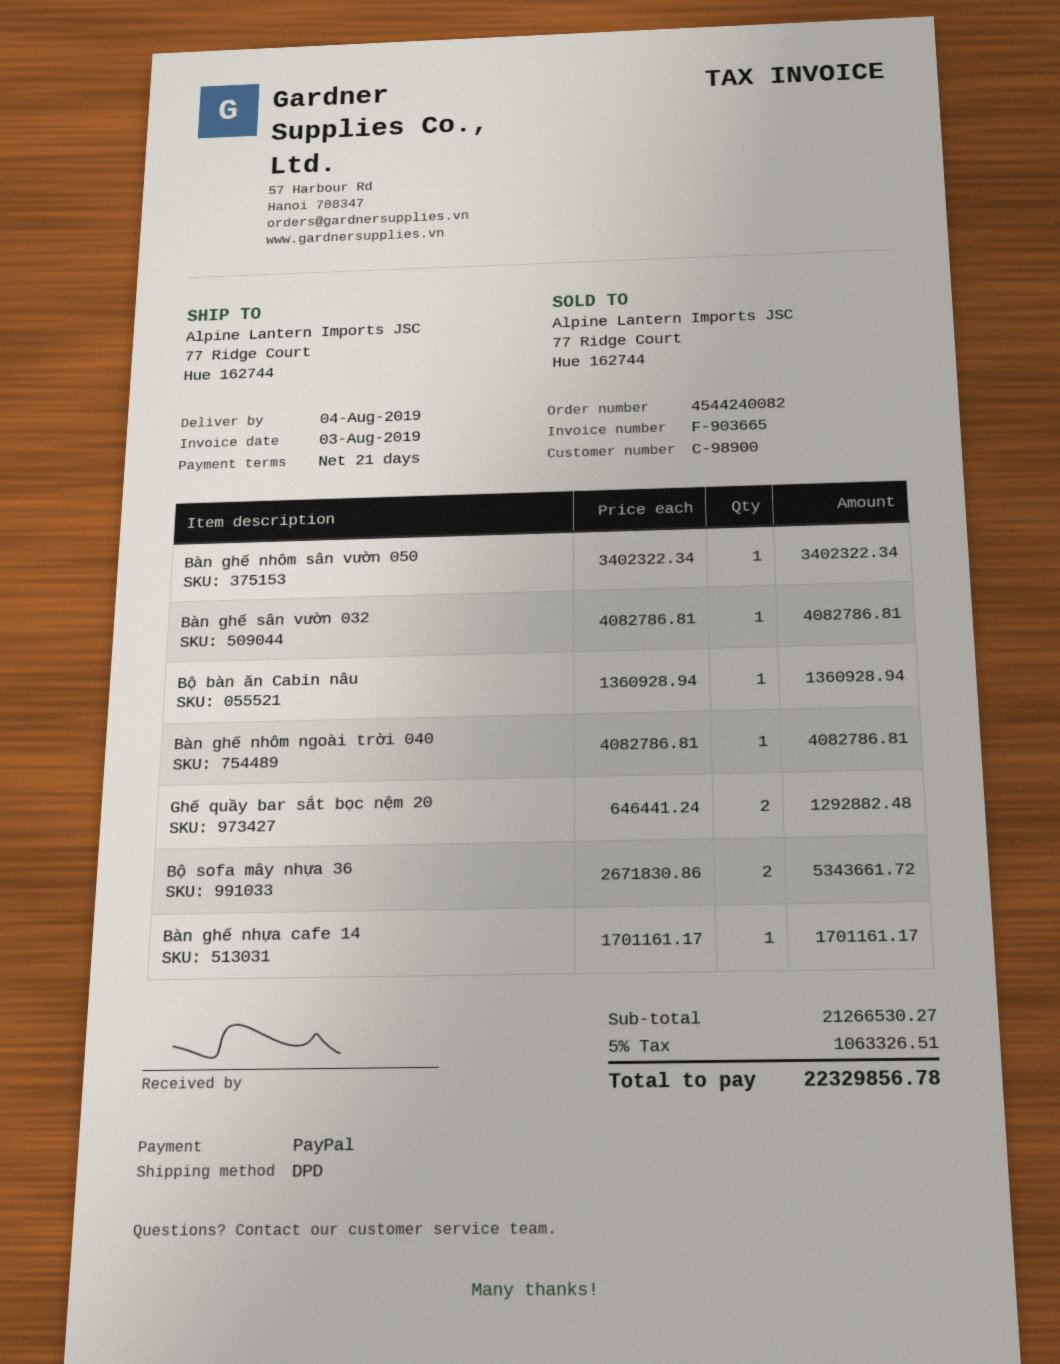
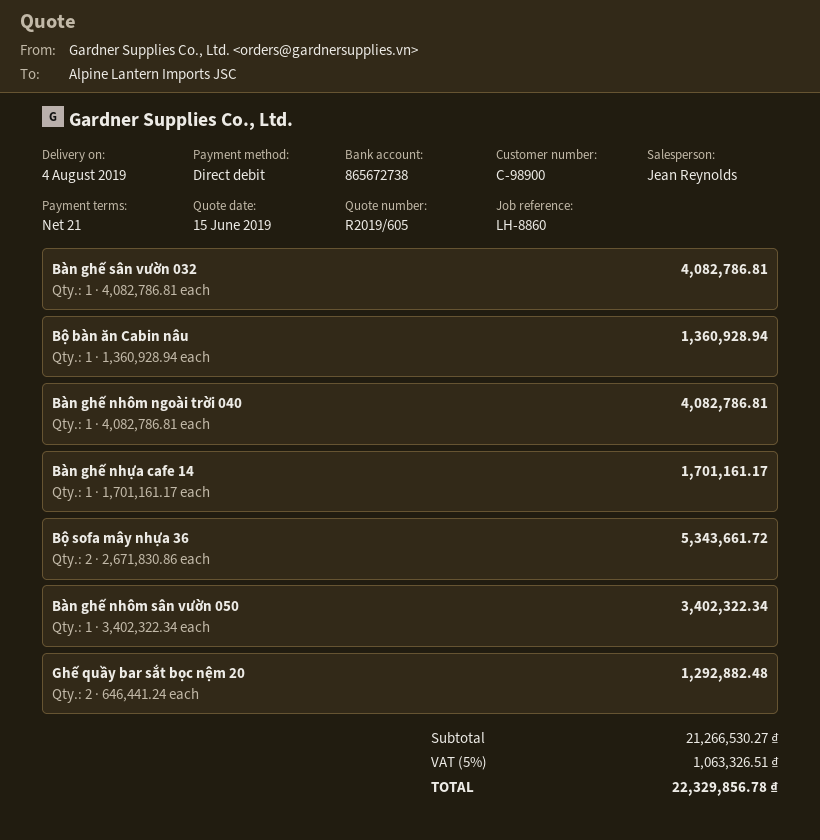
payment method: PayPal -> direct debit

